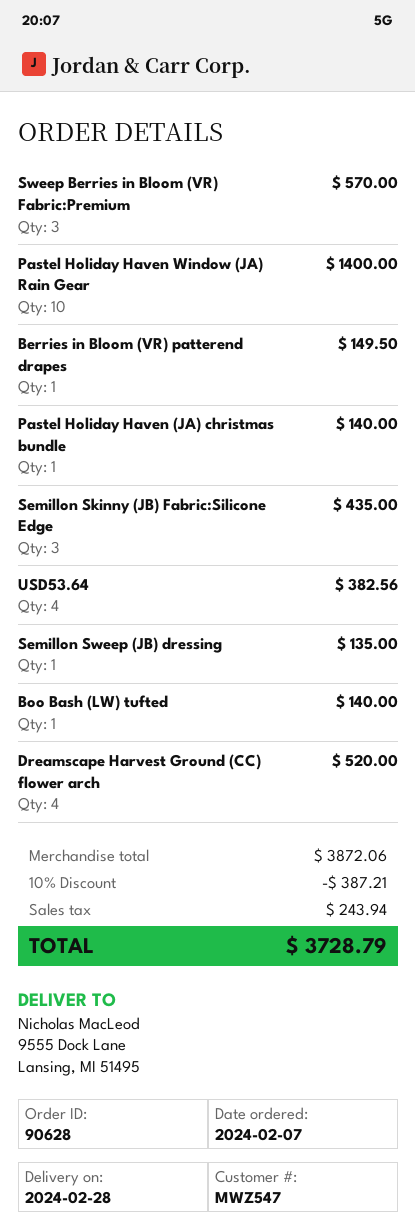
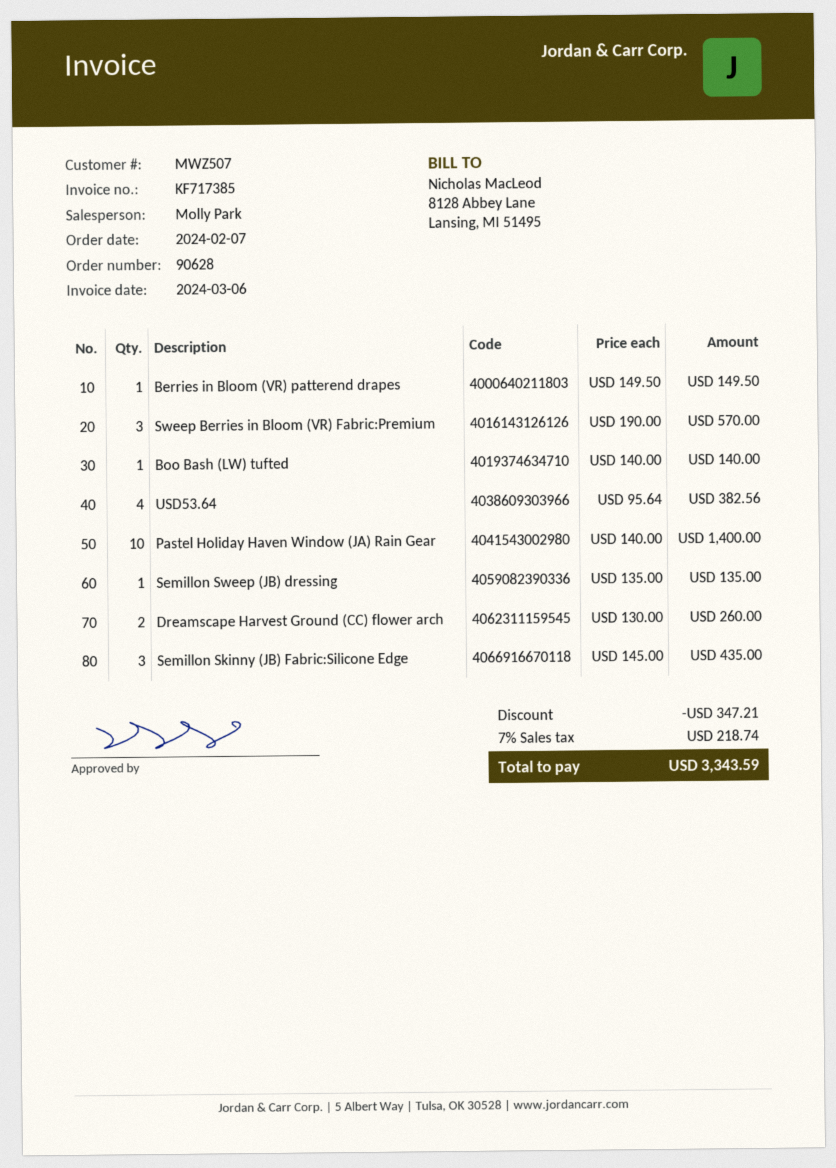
customer number: MWZ547 -> MWZ507
Pastel Holiday Haven (JA) christmas bundle: 1 for 140.00 -> none
Dreamscape Harvest Ground (CC) flower arch: 4 for 520.00 -> 2 for 260.00
discount: 387.21 -> 347.21
tax: 243.94 -> 218.74
total: 3728.79 -> 3343.59

